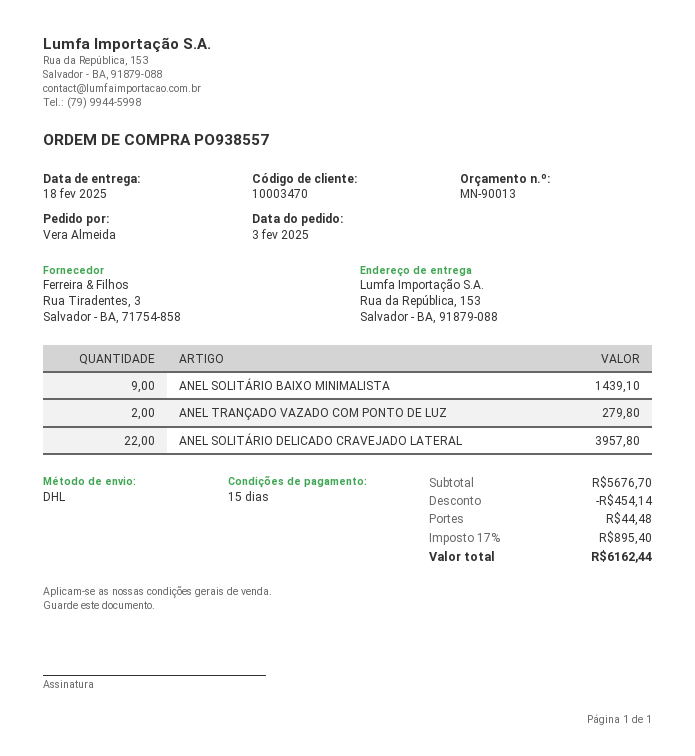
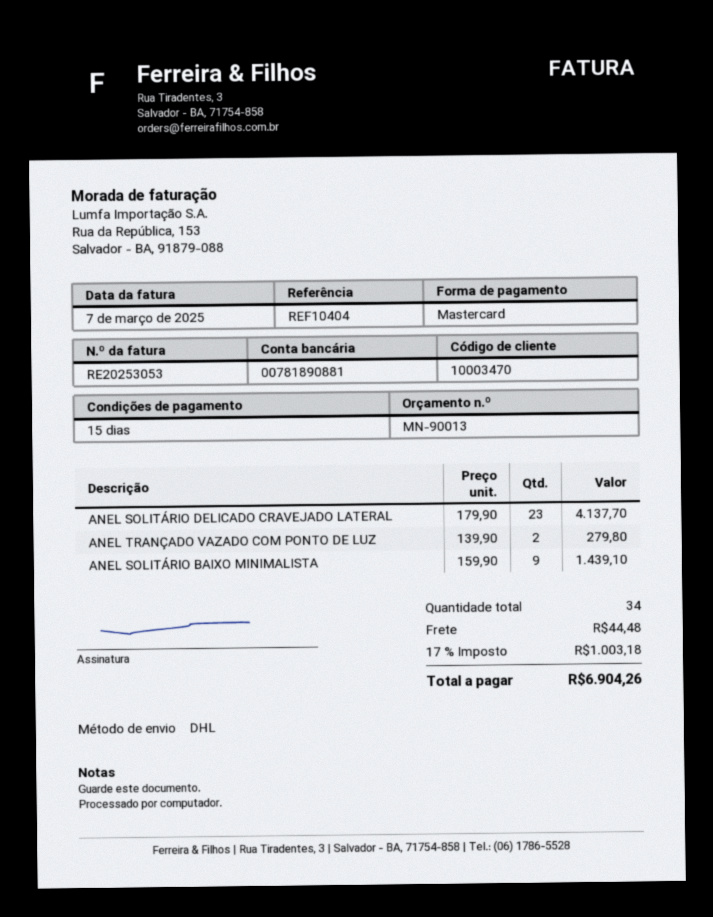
ANEL SOLITÁRIO DELICADO CRAVEJADO LATERAL: 22 for 3957.80 -> 23 for 4137.70
discount: 454.14 -> none
tax: 17% = 895.40 -> 17% = 1003.18
total: 6162.44 -> 6904.26

